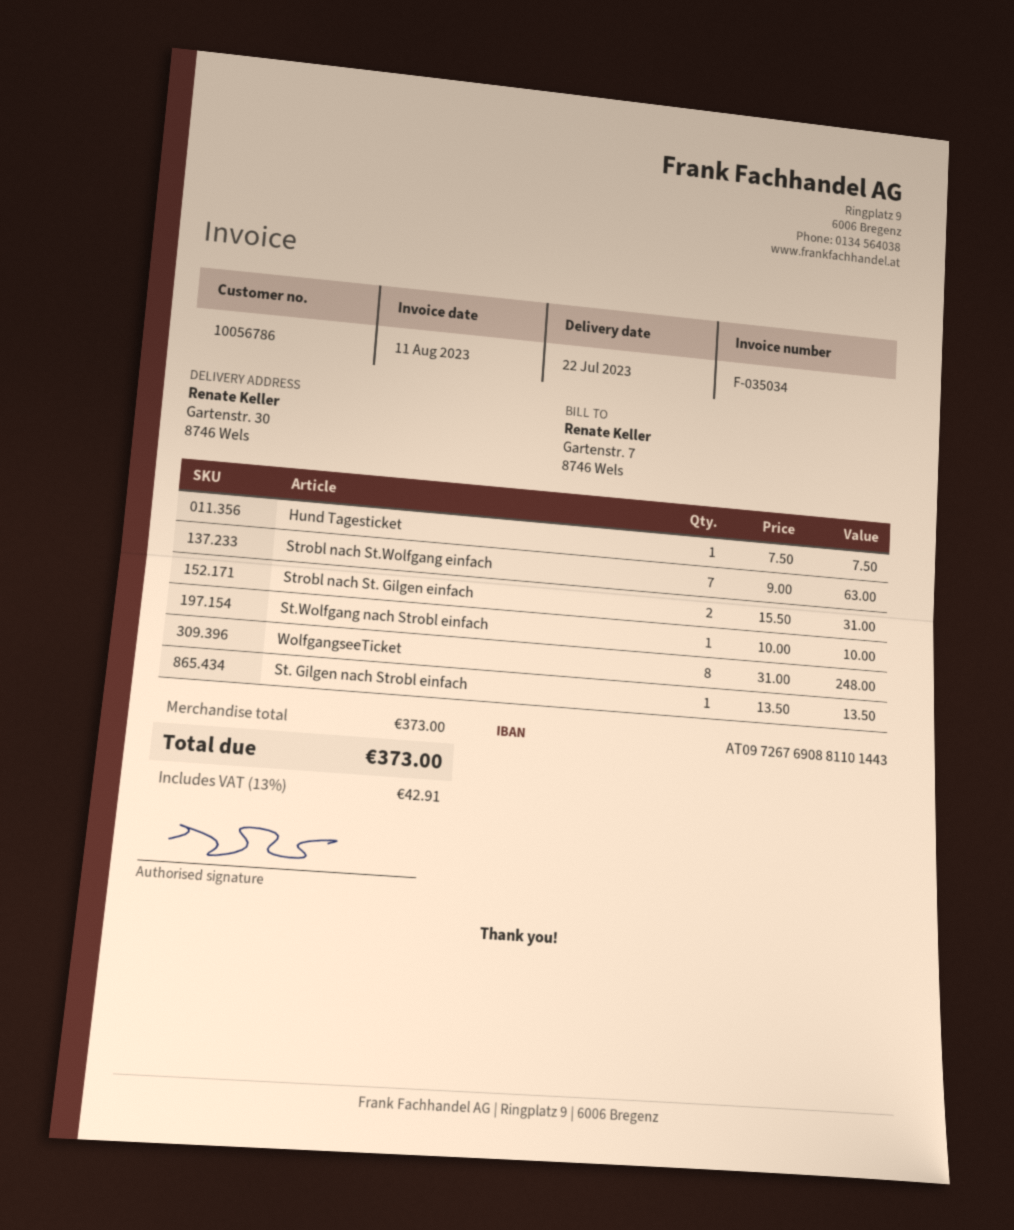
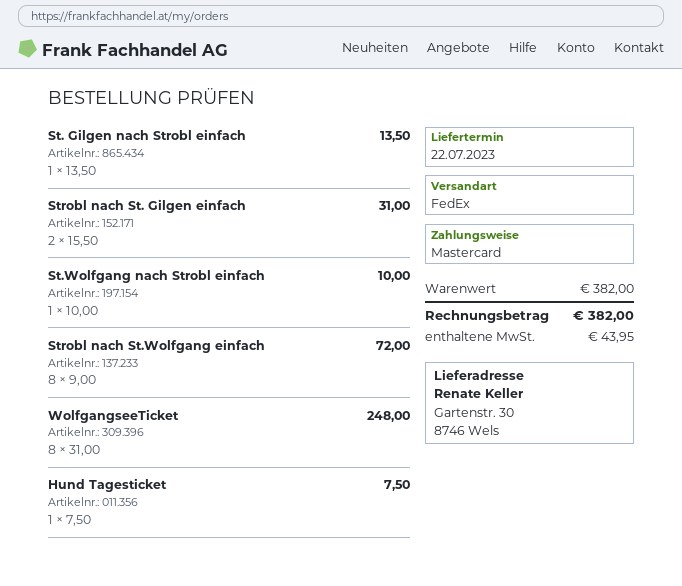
Strobl nach St.Wolfgang einfach: 7 x 9.00 = 63.00 -> 8 x 9.00 = 72.00
subtotal: 373.00 -> 382.00
tax: 42.91 -> 43.95
total: 373.00 -> 382.00

